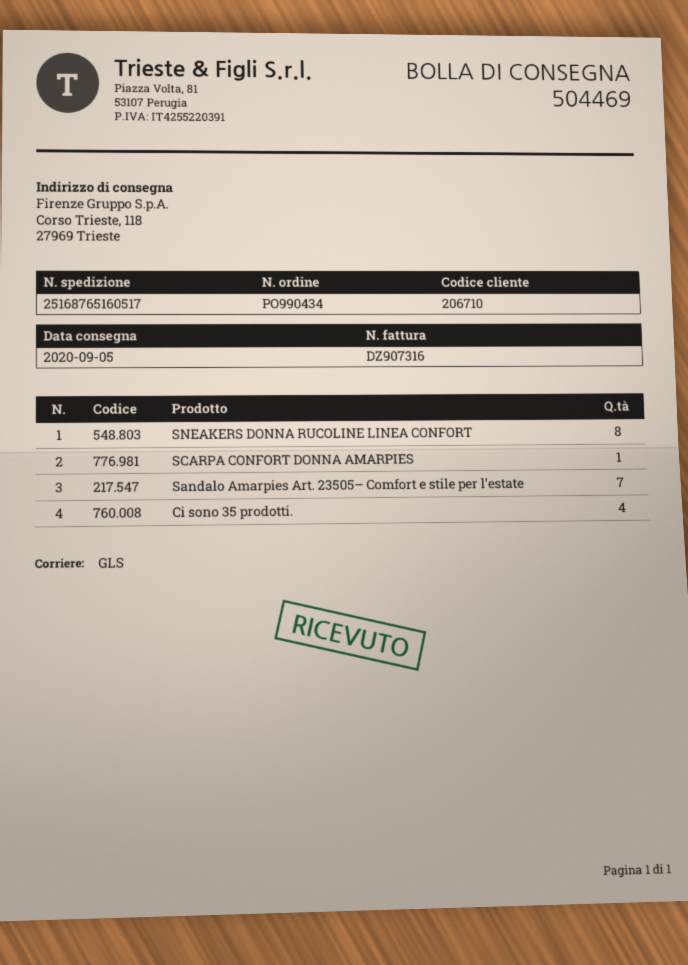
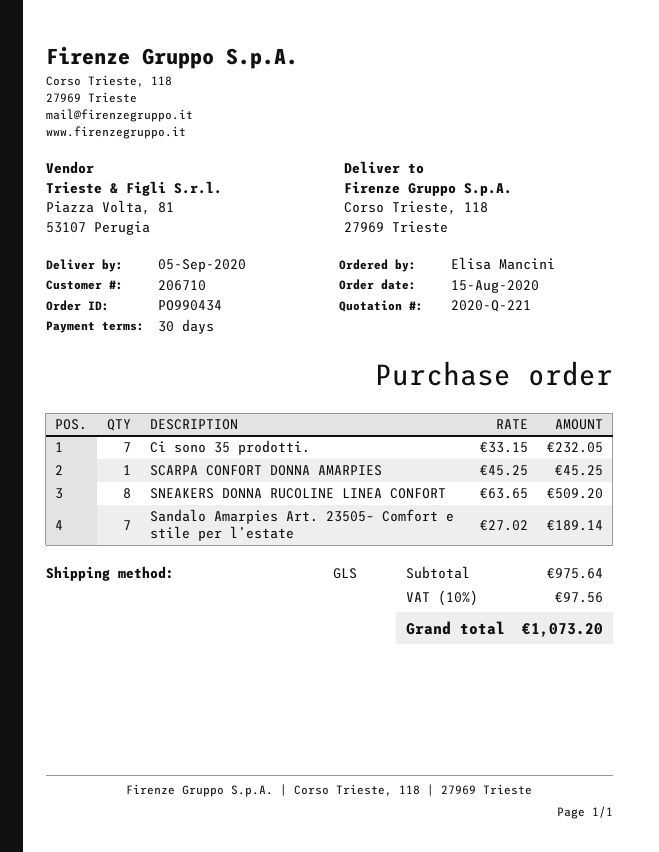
Ci sono 35 prodotti.: 4 -> 7

